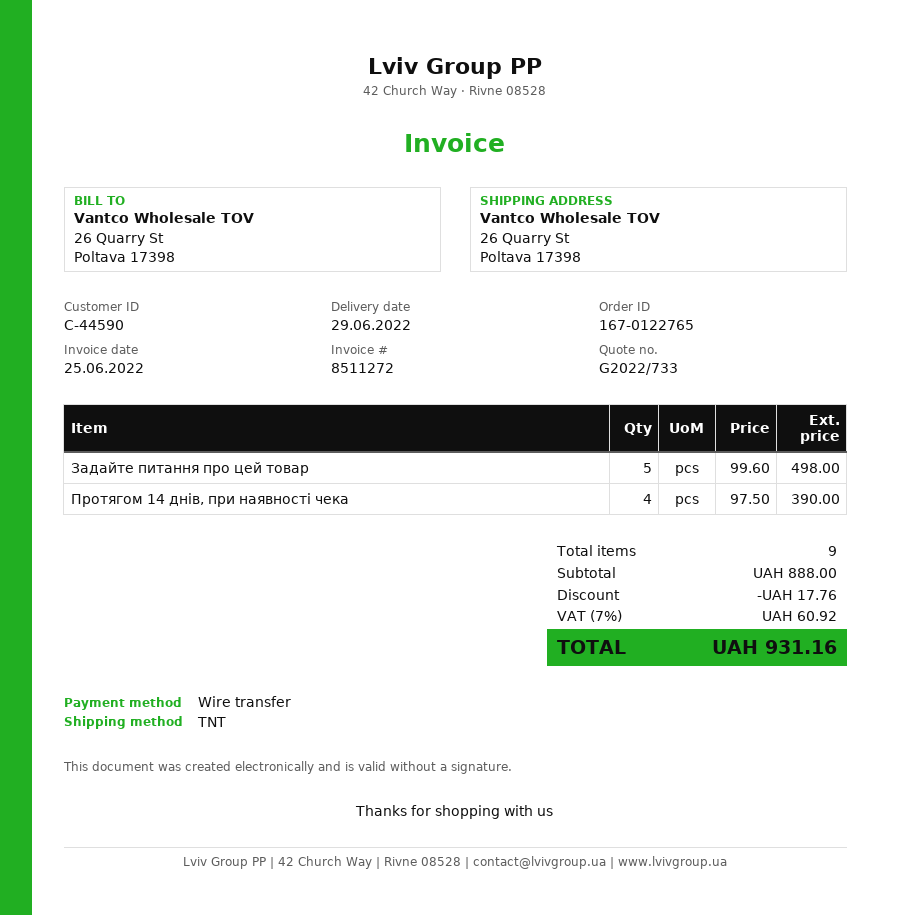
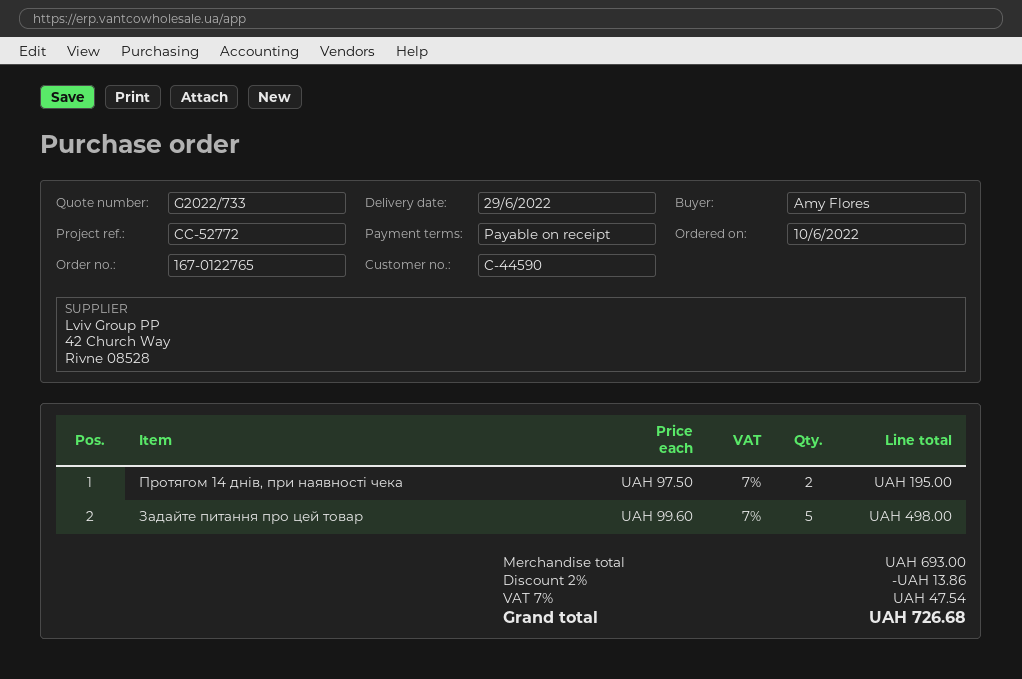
Протягом 14 днів, при наявності чека: 4 x 97.50 = 390.00 -> 2 x 97.50 = 195.00
subtotal: 888.00 -> 693.00
discount: 17.76 -> 13.86
tax: 7% = 60.92 -> 7% = 47.54
total: 931.16 -> 726.68

